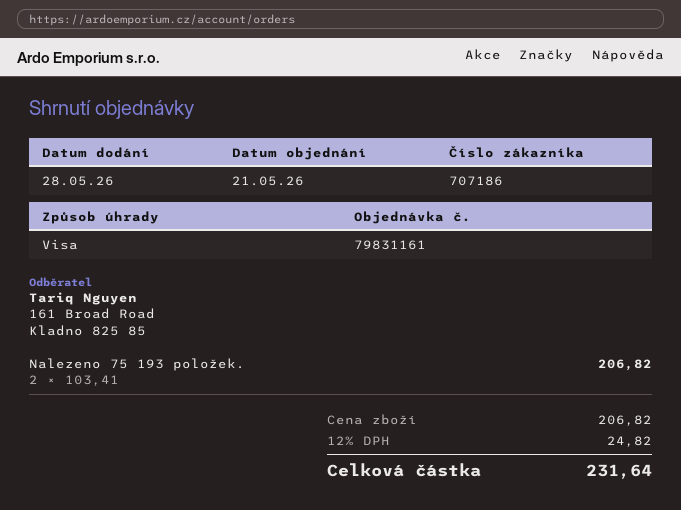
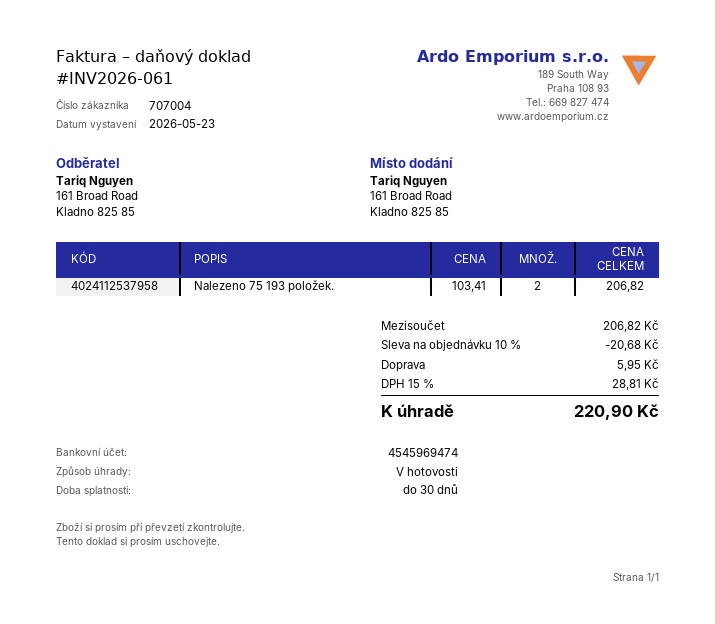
customer number: 707186 -> 707004
payment method: Visa -> cash
discount: none -> 10% = 20.68
shipping: none -> 5.95
tax: 12% = 24.82 -> 15% = 28.81
total: 231.64 -> 220.90

